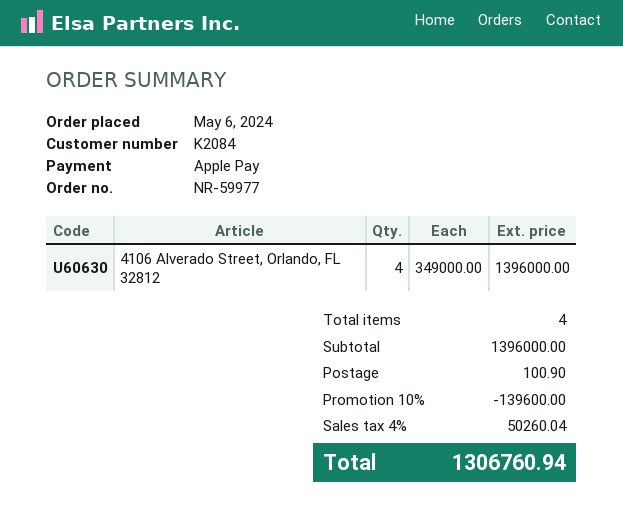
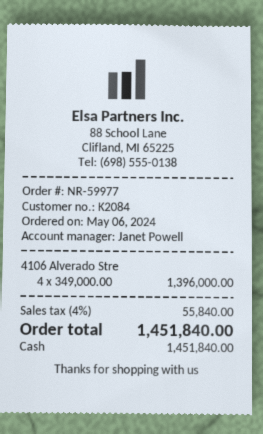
payment method: Apple Pay -> cash
discount: 10% = 139600.00 -> none
shipping: 100.90 -> none
tax: 4% = 50260.04 -> 4% = 55840.00
total: 1306760.94 -> 1451840.00

